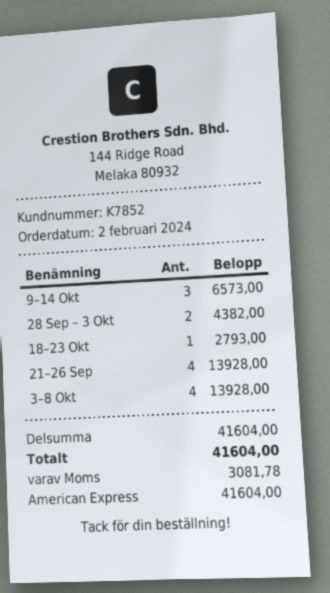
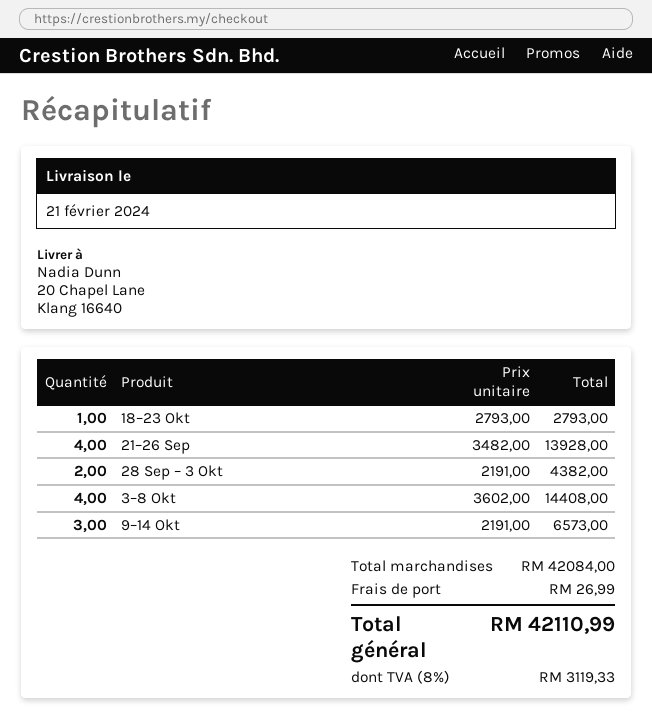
3–8 Okt: 4 for 13928.00 -> 4 for 14408.00
subtotal: 41604.00 -> 42084.00
shipping: none -> 26.99
tax: 3081.78 -> 3119.33
total: 41604.00 -> 42110.99

